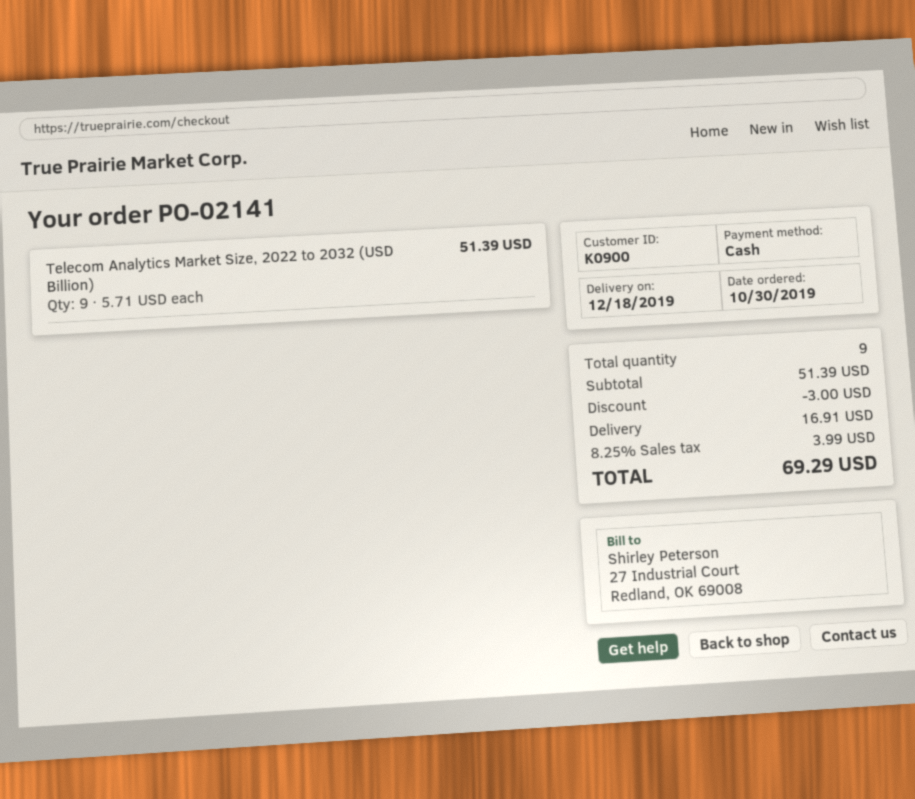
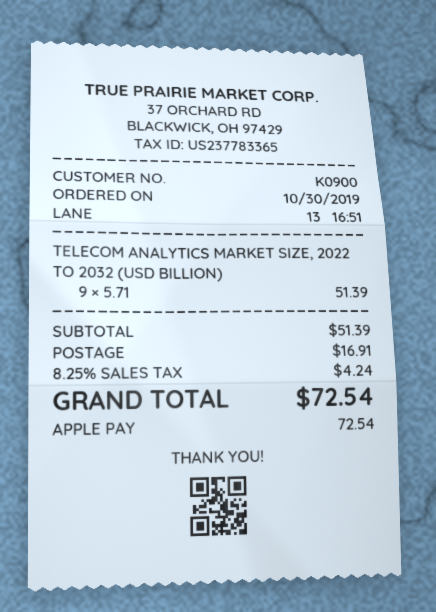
payment method: cash -> Apple Pay
discount: 3.00 -> none
tax: 8.25% = 3.99 -> 8.25% = 4.24
total: 69.29 -> 72.54

